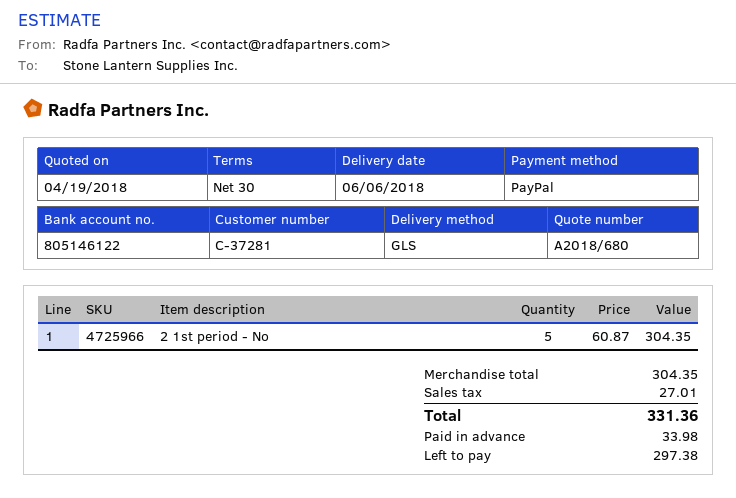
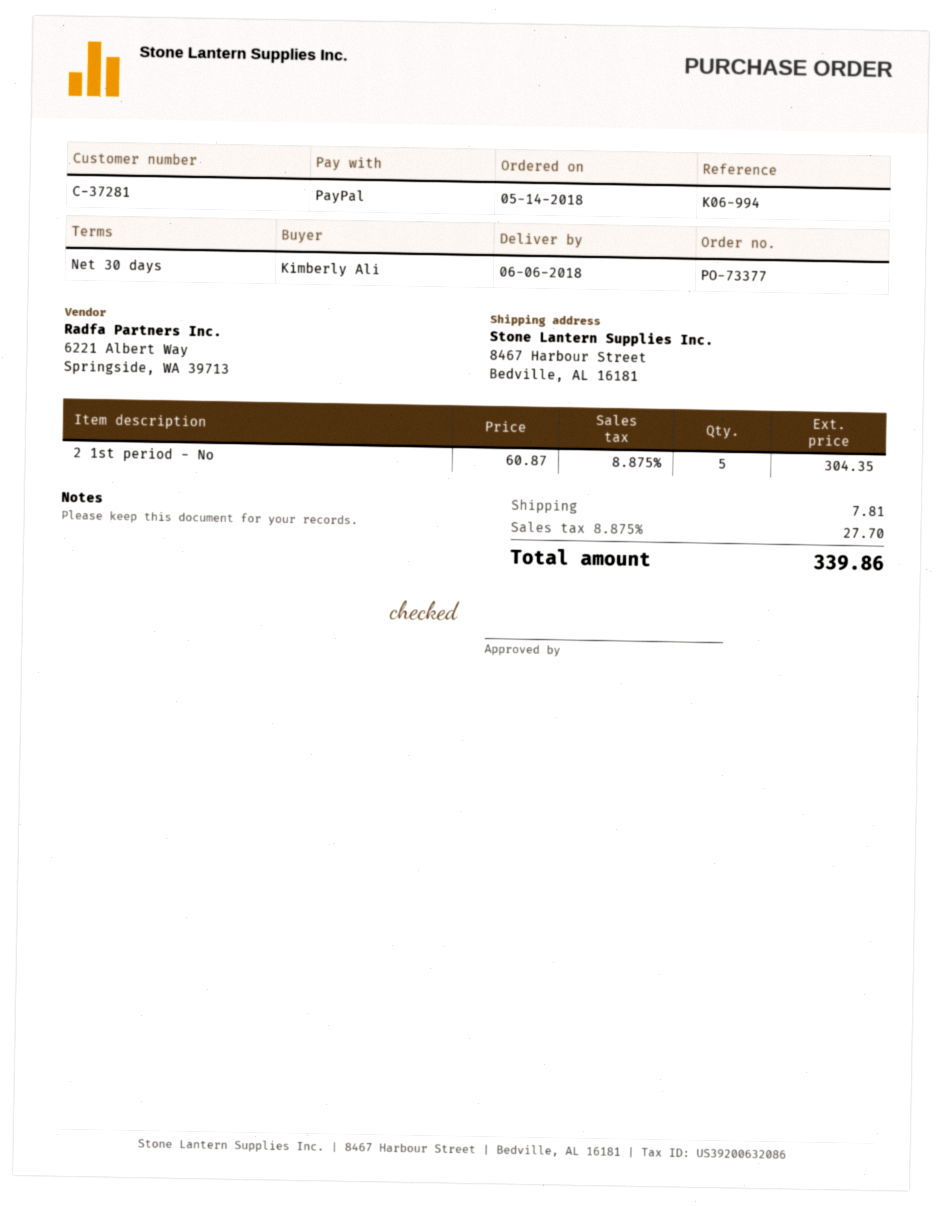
shipping: none -> 7.81
tax: 27.01 -> 27.70
total: 331.36 -> 339.86

